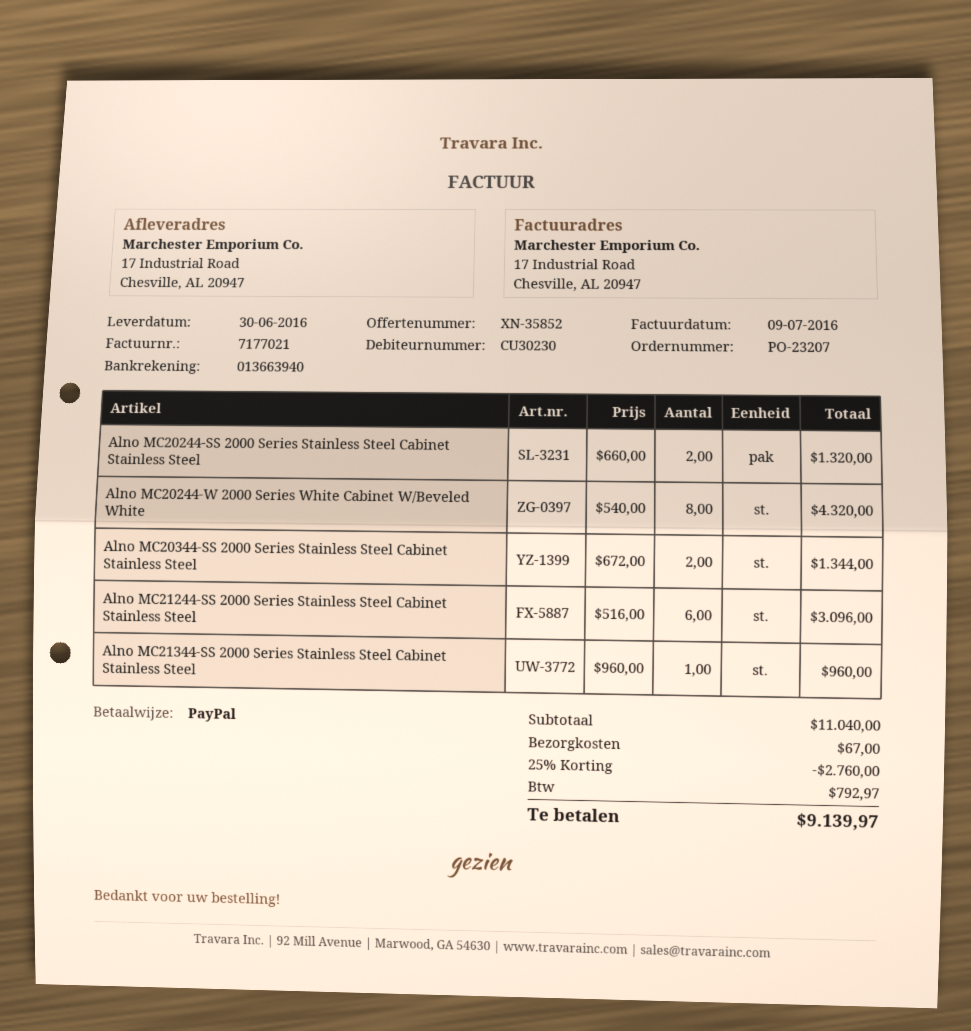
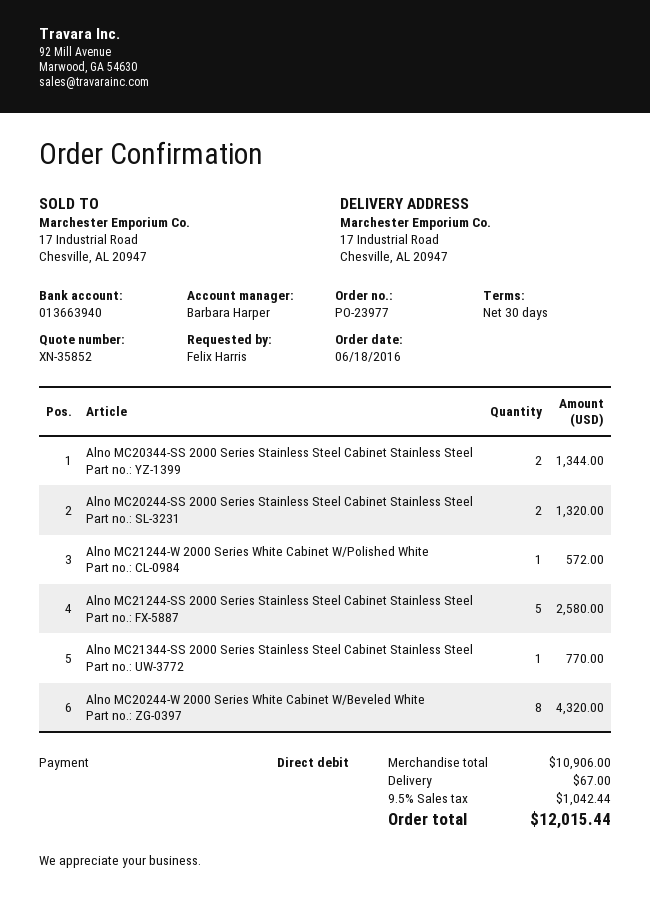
order number: PO-23207 -> PO-23977
payment method: PayPal -> direct debit
Alno MC21244-SS 2000 Series Stainless Steel Cabinet Stainless Steel: 6 for 3096.00 -> 5 for 2580.00
Alno MC21344-SS 2000 Series Stainless Steel Cabinet Stainless Steel: 1 for 960.00 -> 1 for 770.00
Alno MC21244-W 2000 Series White Cabinet W/Polished White: none -> 1 for 572.00
subtotal: 11040.00 -> 10906.00
discount: 25% = 2760.00 -> none
tax: 792.97 -> 1042.44
total: 9139.97 -> 12015.44

